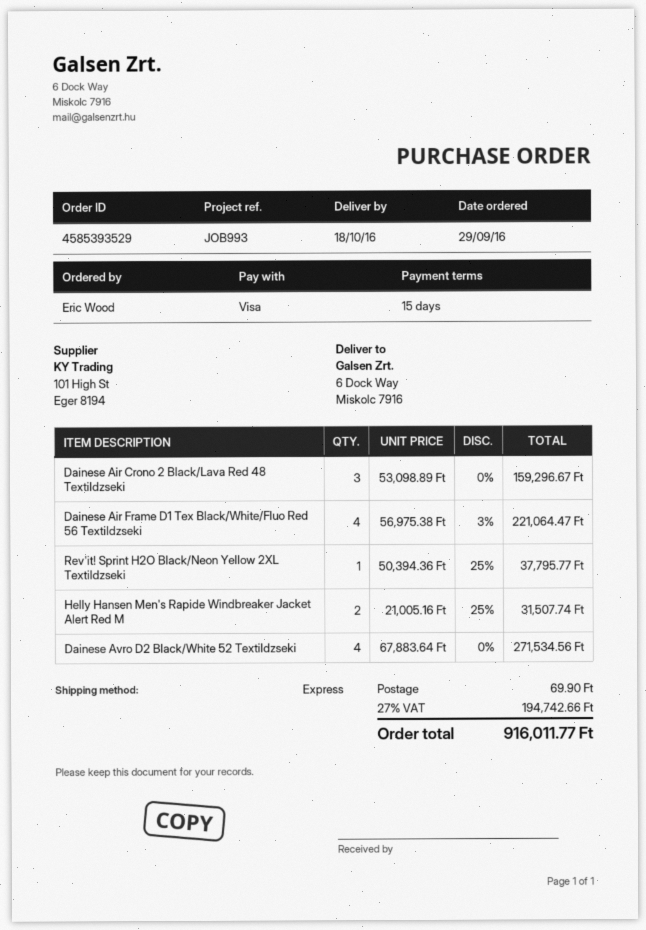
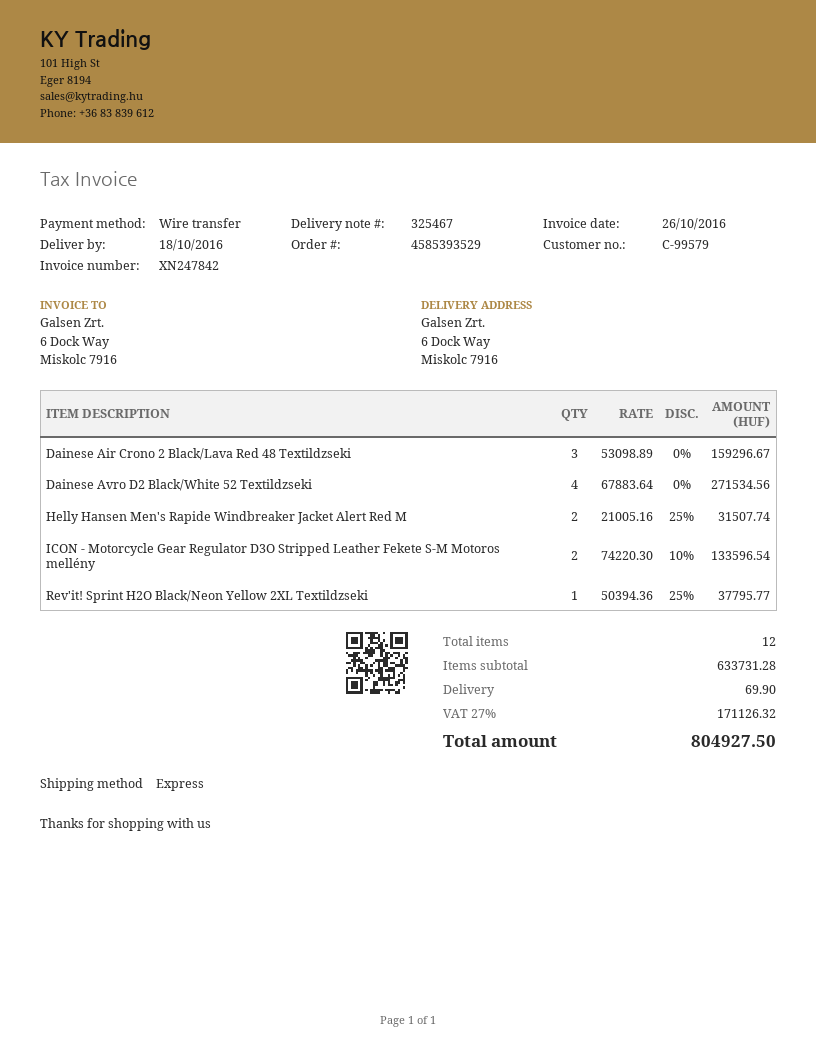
payment method: Visa -> bank transfer
Dainese Air Frame D1 Tex Black/White/Fluo Red 56 Textildzseki: 4 x 56975.38 - 3% = 221064.47 -> none
ICON - Motorcycle Gear Regulator D3O Stripped Leather Fekete S-M Motoros mellény: none -> 2 x 74220.30 - 10% = 133596.54
tax: 27% = 194742.66 -> 27% = 171126.32
total: 916011.77 -> 804927.50

